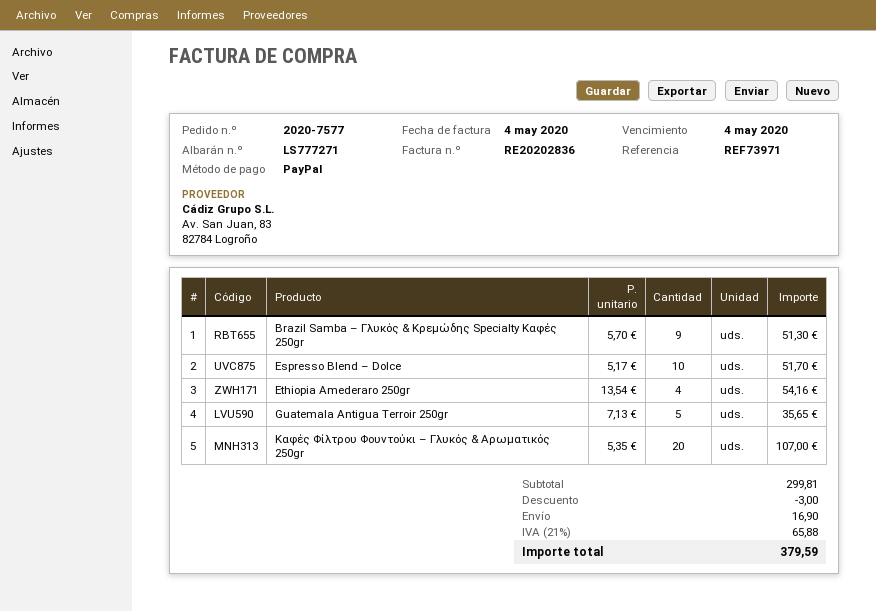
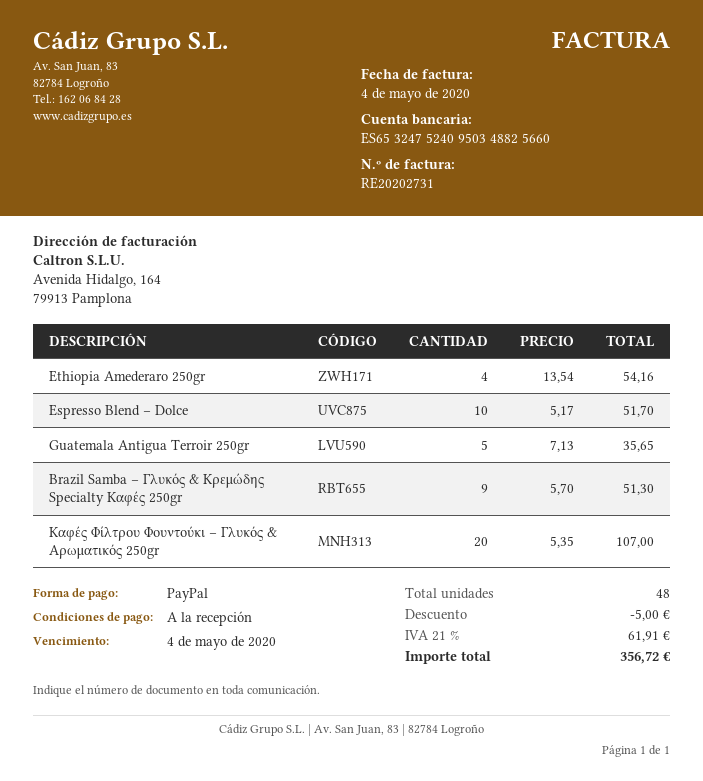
invoice number: RE20202836 -> RE20202731
discount: 3.00 -> 5.00
shipping: 16.90 -> none
tax: 21% = 65.88 -> 21% = 61.91
total: 379.59 -> 356.72

